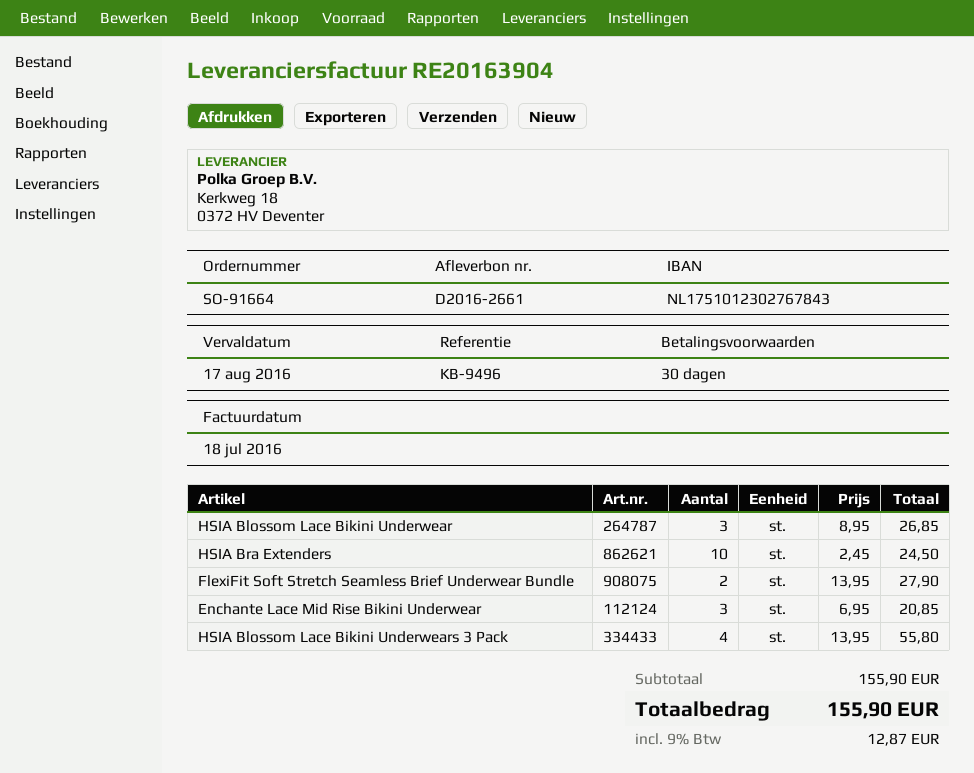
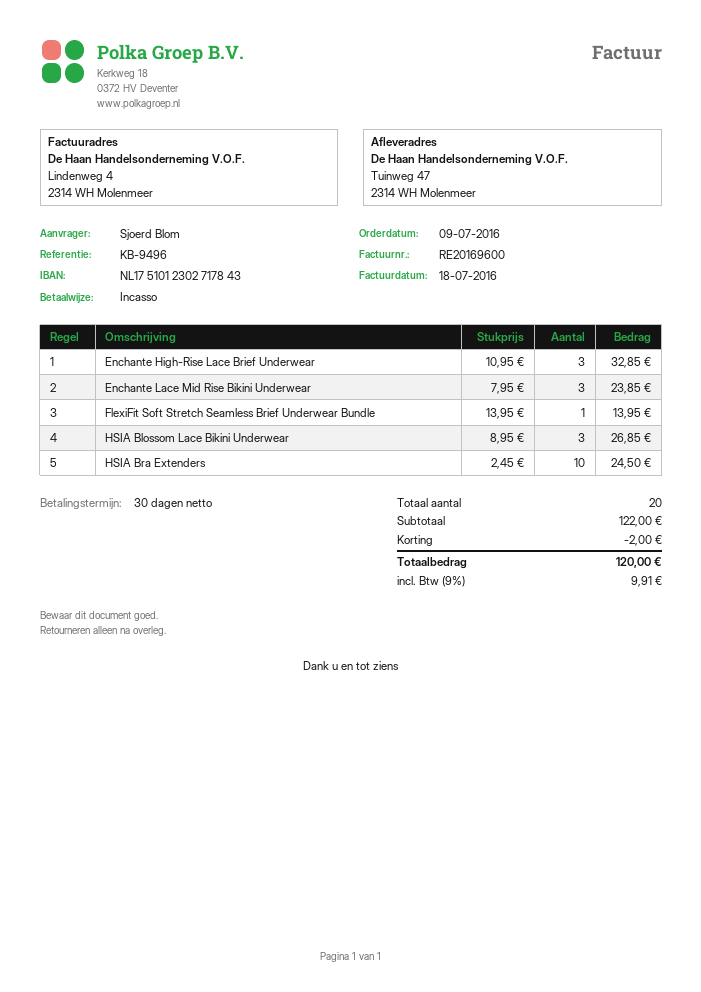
invoice number: RE20163904 -> RE20169600
bank account: NL1751012302767843 -> NL1751012302717843
FlexiFit Soft Stretch Seamless Brief Underwear Bundle: 2 x 13.95 = 27.90 -> 1 x 13.95 = 13.95
Enchante Lace Mid Rise Bikini Underwear: 3 x 6.95 = 20.85 -> 3 x 7.95 = 23.85
HSIA Blossom Lace Bikini Underwears 3 Pack: 4 x 13.95 = 55.80 -> none
Enchante High-Rise Lace Brief Underwear: none -> 3 x 10.95 = 32.85
subtotal: 155.90 -> 122.00
discount: none -> 2.00
tax: 9% = 12.87 -> 9% = 9.91
total: 155.90 -> 120.00

